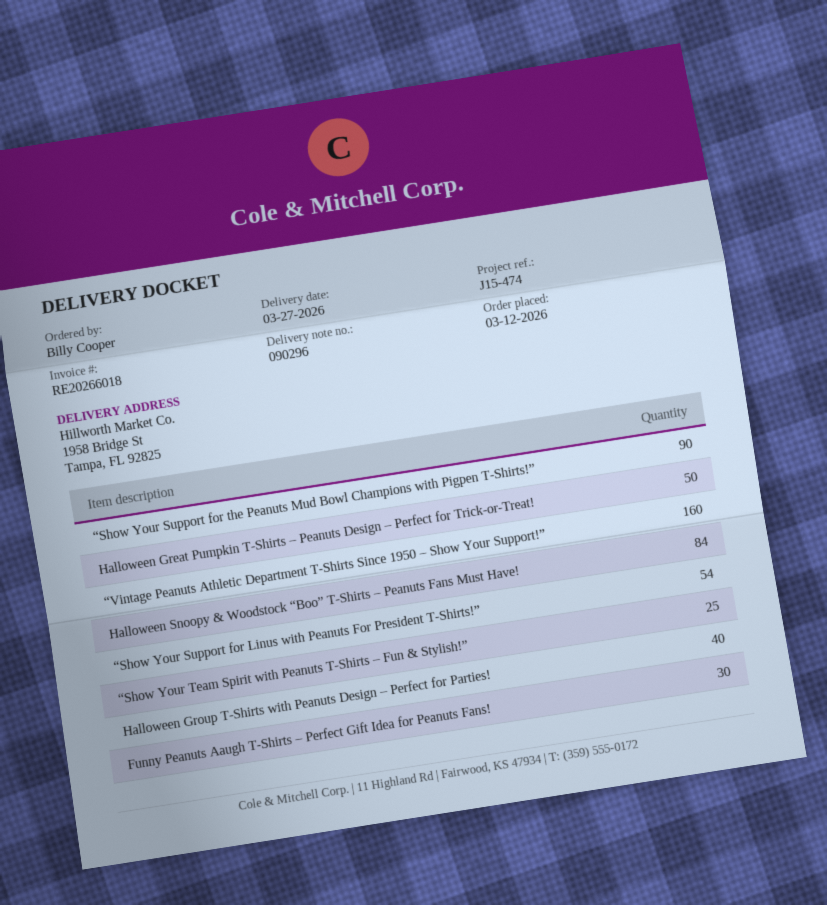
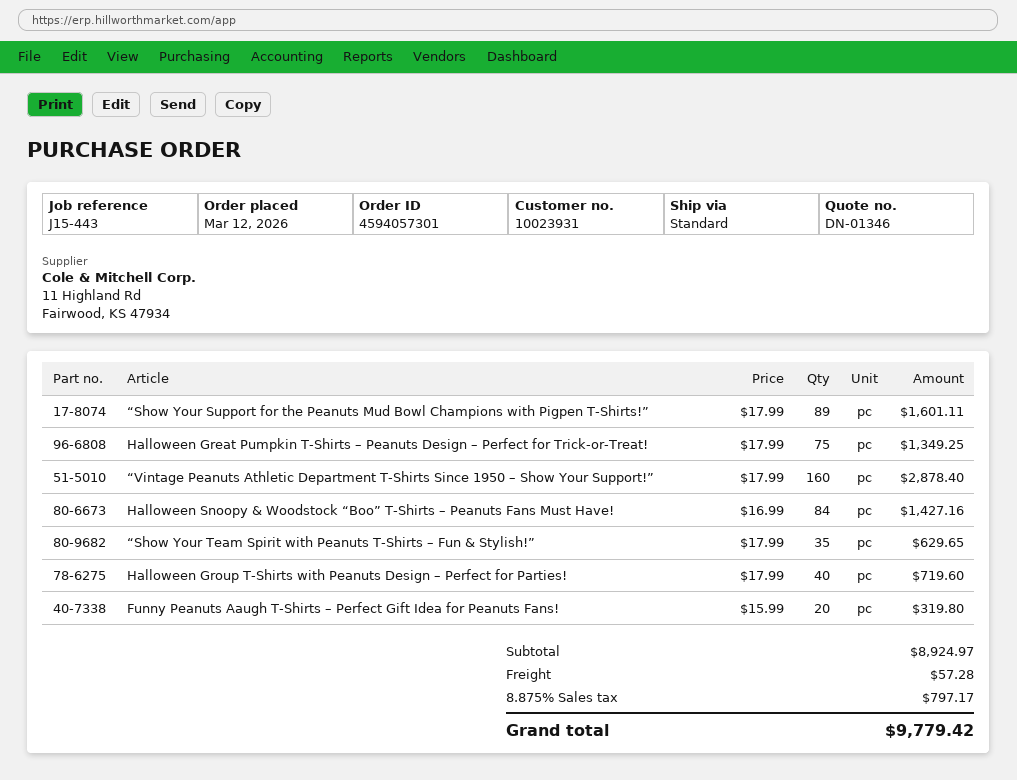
reference: J15-474 -> J15-443
“Show Your Support for the Peanuts Mud Bowl Champions with Pigpen T-Shirts!”: 90 -> 89
Halloween Great Pumpkin T-Shirts – Peanuts Design – Perfect for Trick-or-Treat!: 50 -> 75
“Show Your Support for Linus with Peanuts For President T-Shirts!”: 54 -> none
“Show Your Team Spirit with Peanuts T-Shirts – Fun & Stylish!”: 25 -> 35
Funny Peanuts Aaugh T-Shirts – Perfect Gift Idea for Peanuts Fans!: 30 -> 20

